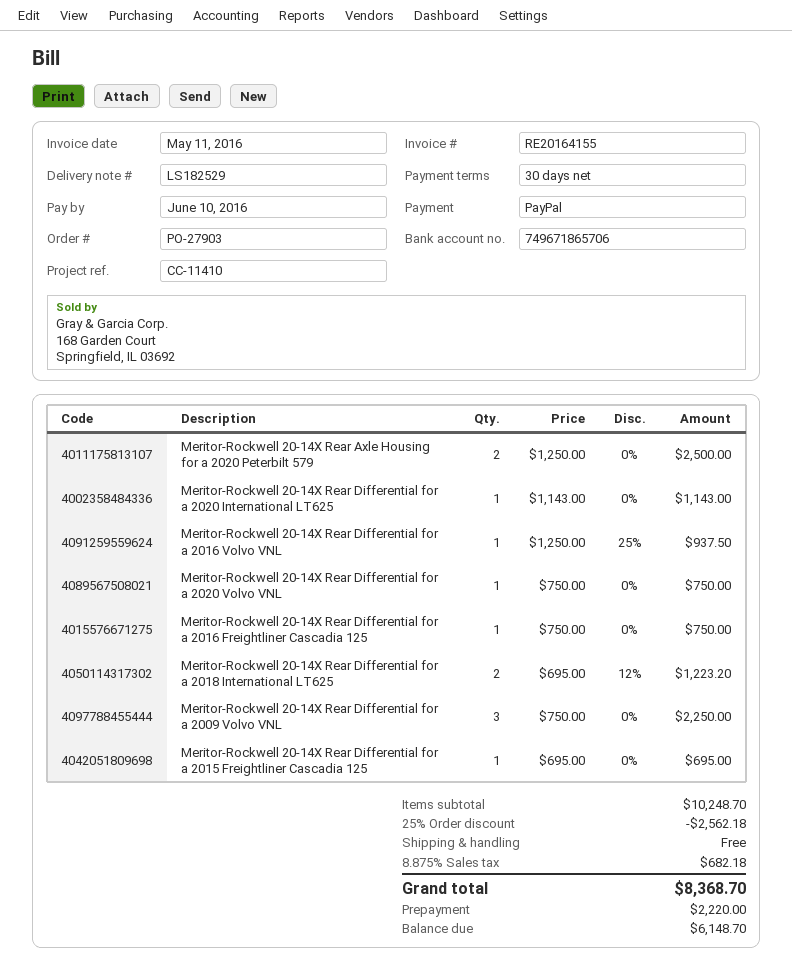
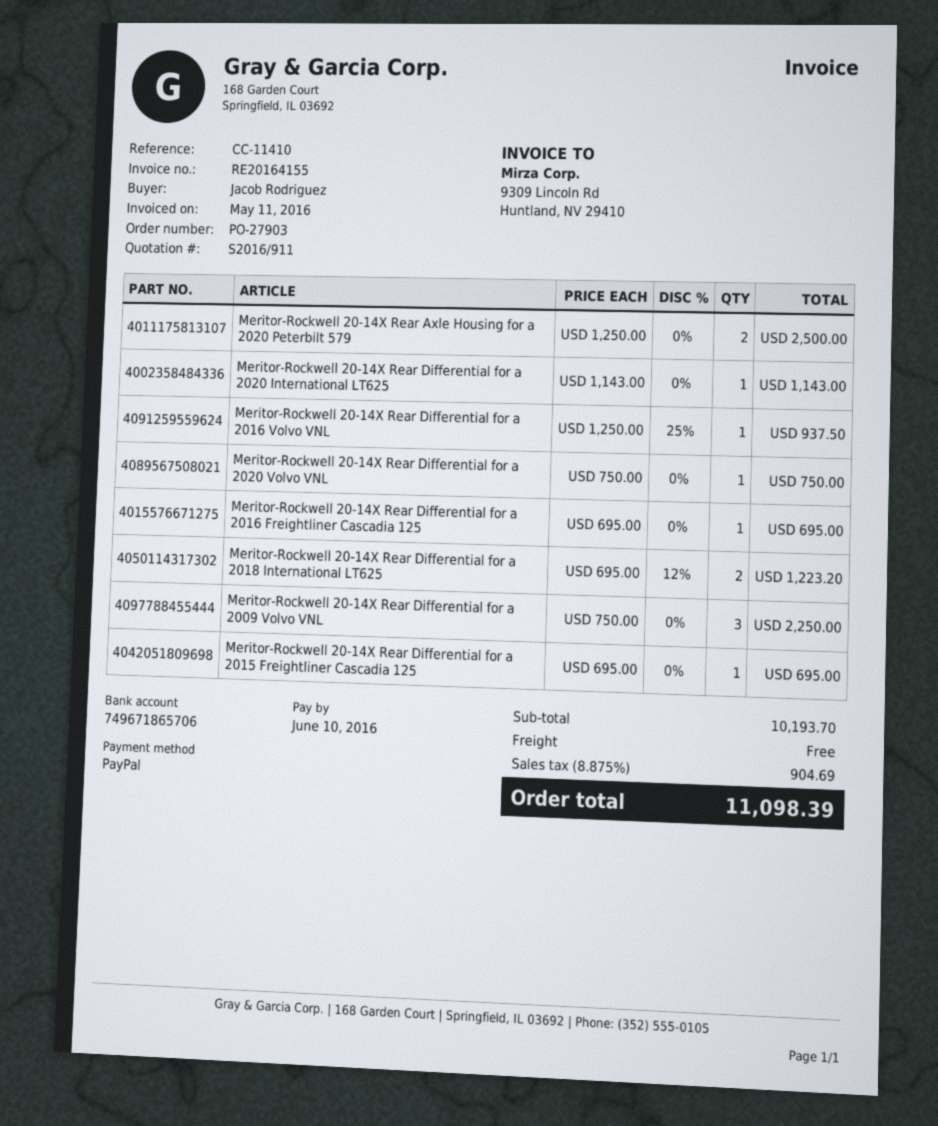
Meritor-Rockwell 20-14X Rear Differential for a 2016 Freightliner Cascadia 125: 1 x 750.00 = 750.00 -> 1 x 695.00 = 695.00
subtotal: 10248.70 -> 10193.70
discount: 25% = 2562.18 -> none
tax: 8.875% = 682.18 -> 8.875% = 904.69
total: 8368.70 -> 11098.39

